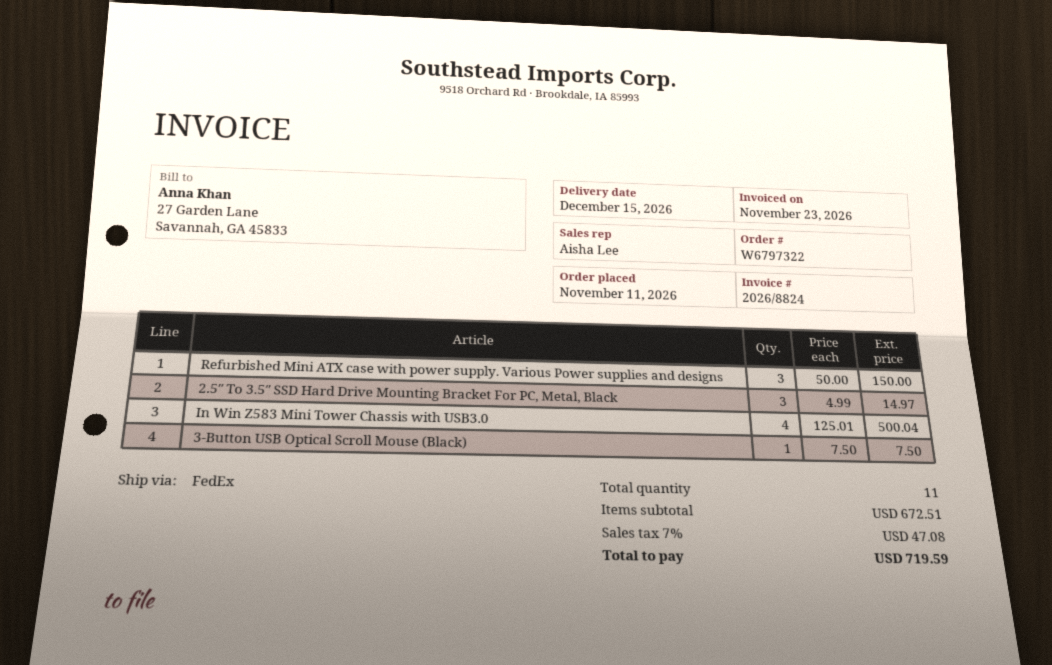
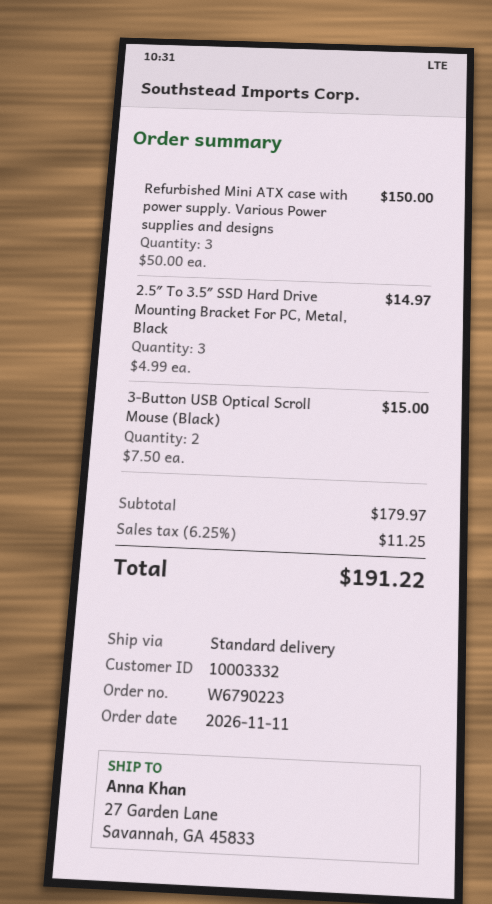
order number: W6797322 -> W6790223
shipping method: FedEx -> standard
In Win Z583 Mini Tower Chassis with USB3.0: 4 x 125.01 = 500.04 -> none
3-Button USB Optical Scroll Mouse (Black): 1 x 7.50 = 7.50 -> 2 x 7.50 = 15.00
subtotal: 672.51 -> 179.97
tax: 7% = 47.08 -> 6.25% = 11.25
total: 719.59 -> 191.22

